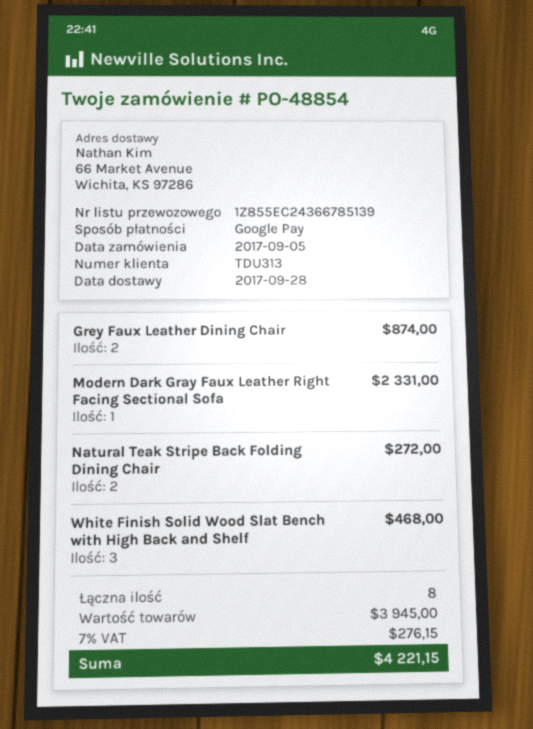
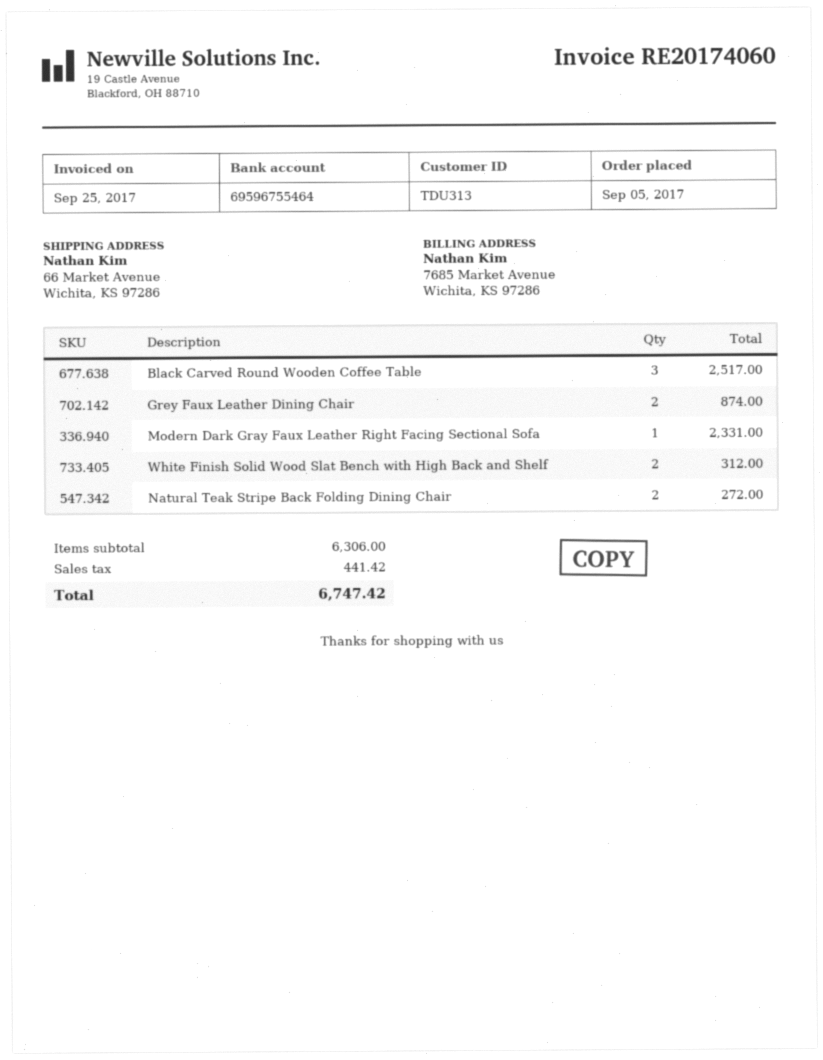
White Finish Solid Wood Slat Bench with High Back and Shelf: 3 for 468.00 -> 2 for 312.00
Black Carved Round Wooden Coffee Table: none -> 3 for 2517.00
subtotal: 3945.00 -> 6306.00
tax: 276.15 -> 441.42
total: 4221.15 -> 6747.42

